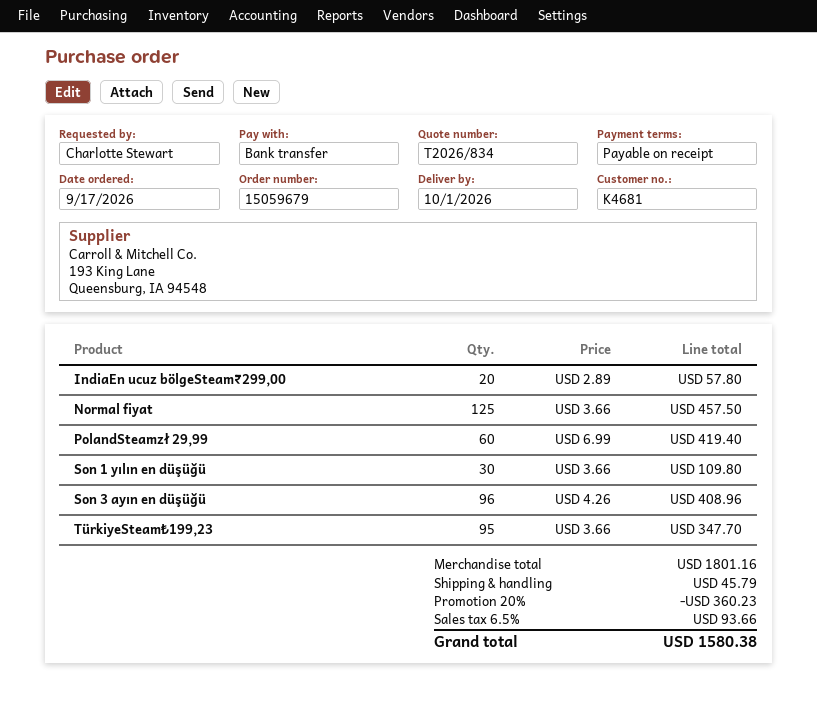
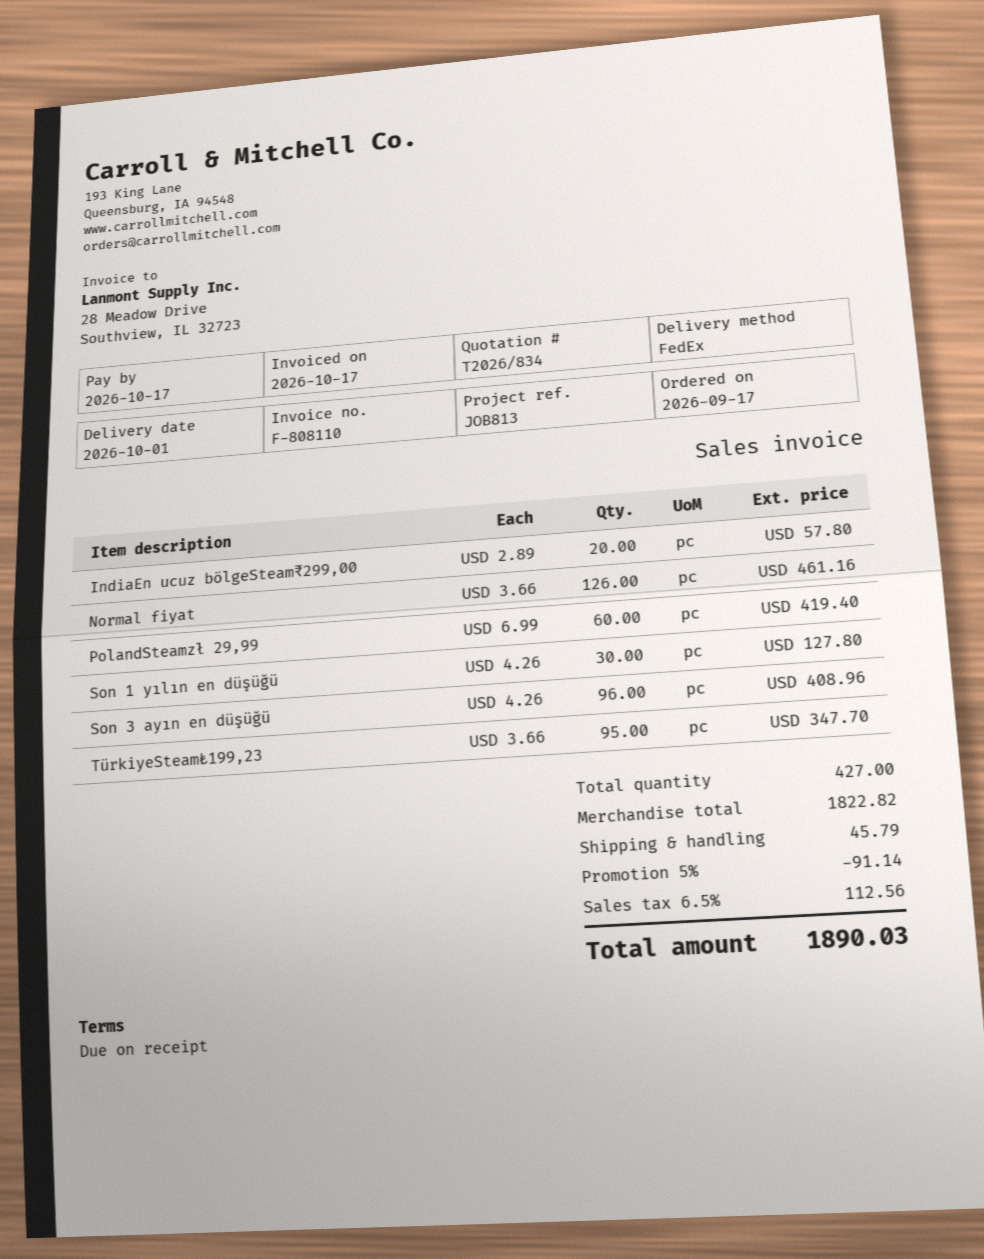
Normal fiyat: 125 x 3.66 = 457.50 -> 126 x 3.66 = 461.16
Son 1 yılın en düşüğü: 30 x 3.66 = 109.80 -> 30 x 4.26 = 127.80
subtotal: 1801.16 -> 1822.82
discount: 20% = 360.23 -> 5% = 91.14
tax: 6.5% = 93.66 -> 6.5% = 112.56
total: 1580.38 -> 1890.03

